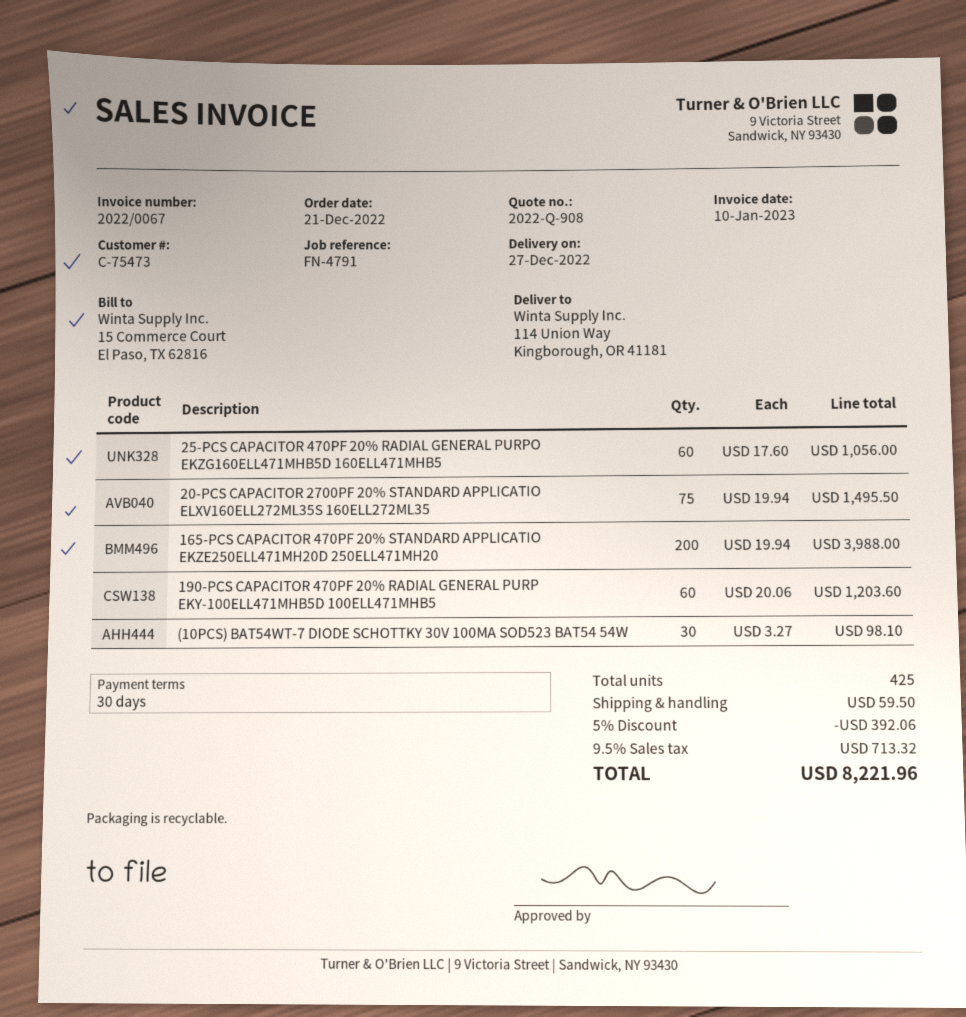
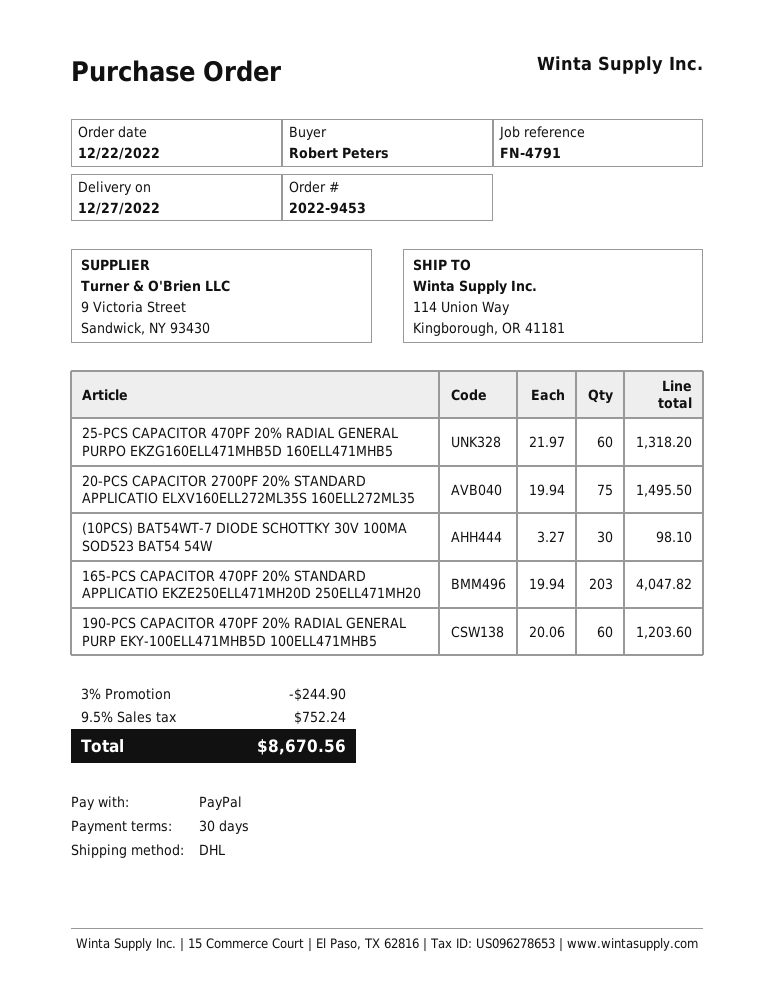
order date: 2022-12-21 -> 2022-12-22
25-PCS CAPACITOR 470PF 20% RADIAL GENERAL PURPO EKZG160ELL471MHB5D 160ELL471MHB5: 60 x 17.60 = 1056.00 -> 60 x 21.97 = 1318.20
165-PCS CAPACITOR 470PF 20% STANDARD APPLICATIO EKZE250ELL471MH20D 250ELL471MH20: 200 x 19.94 = 3988.00 -> 203 x 19.94 = 4047.82
discount: 5% = 392.06 -> 3% = 244.90
shipping: 59.50 -> none
tax: 9.5% = 713.32 -> 9.5% = 752.24
total: 8221.96 -> 8670.56

